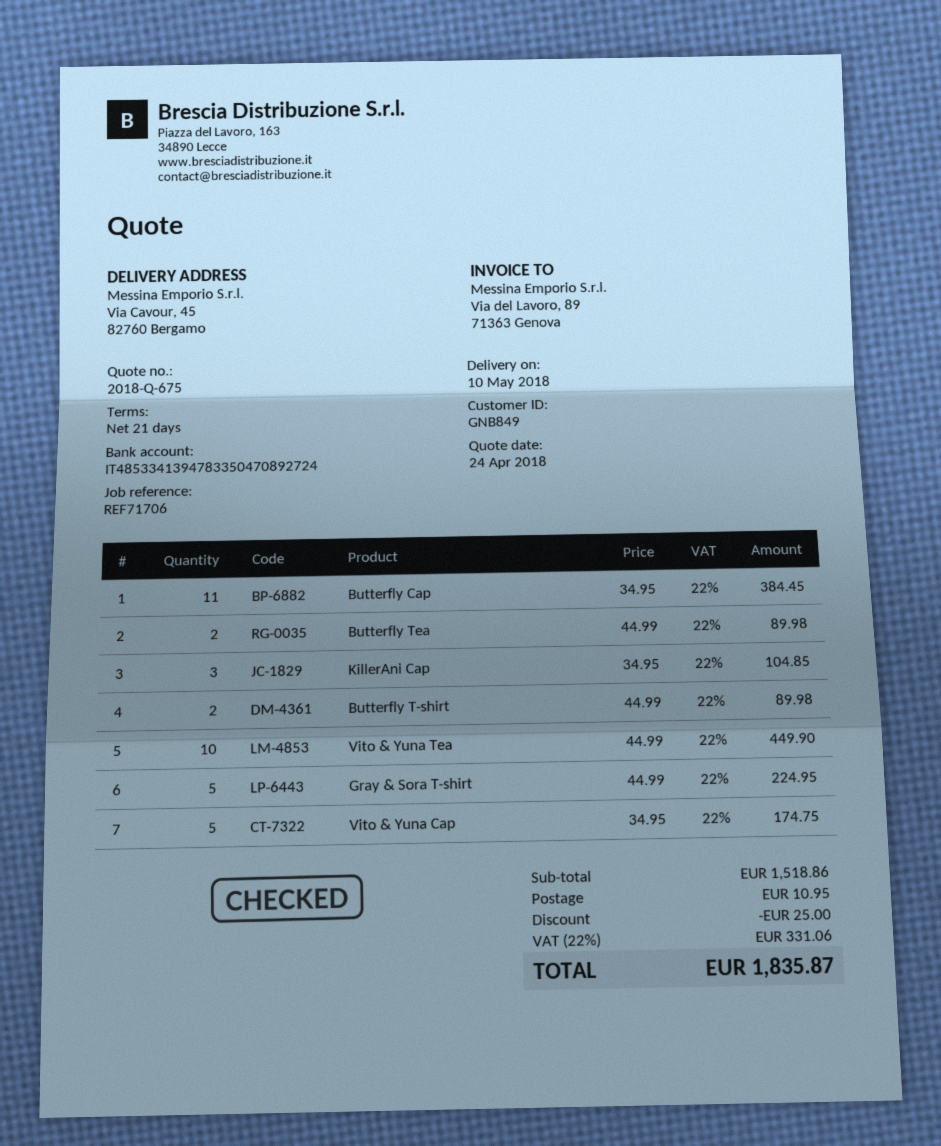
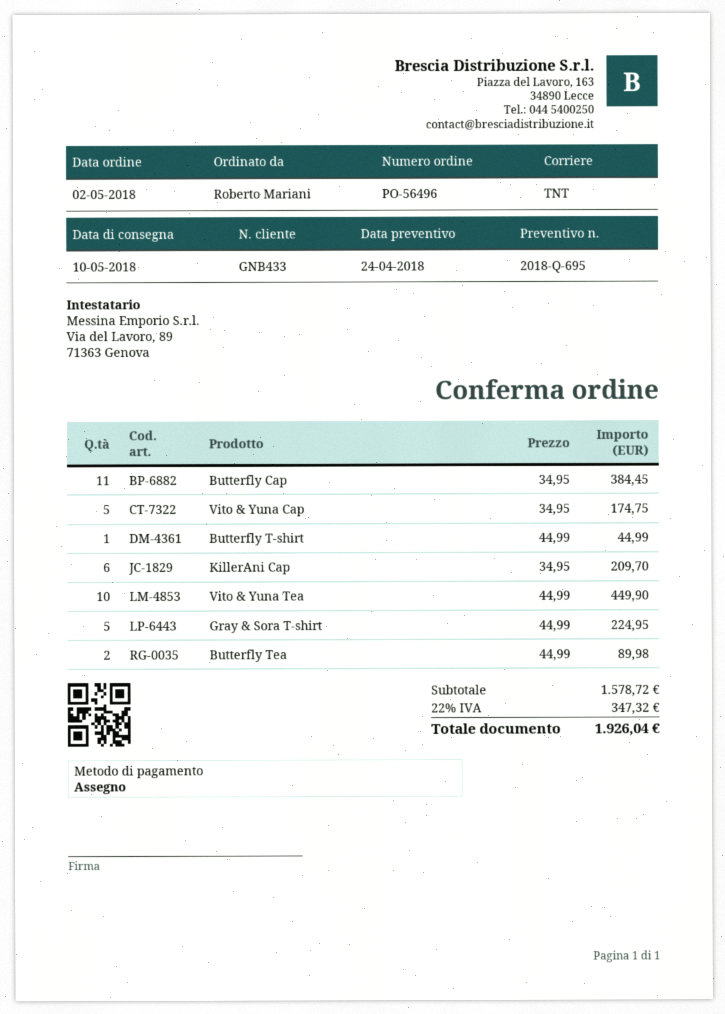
quote number: 2018-Q-675 -> 2018-Q-695
customer number: GNB849 -> GNB433
KillerAni Cap: 3 x 34.95 = 104.85 -> 6 x 34.95 = 209.70
Butterfly T-shirt: 2 x 44.99 = 89.98 -> 1 x 44.99 = 44.99
subtotal: 1518.86 -> 1578.72
discount: 25.00 -> none
shipping: 10.95 -> none
tax: 22% = 331.06 -> 22% = 347.32
total: 1835.87 -> 1926.04

